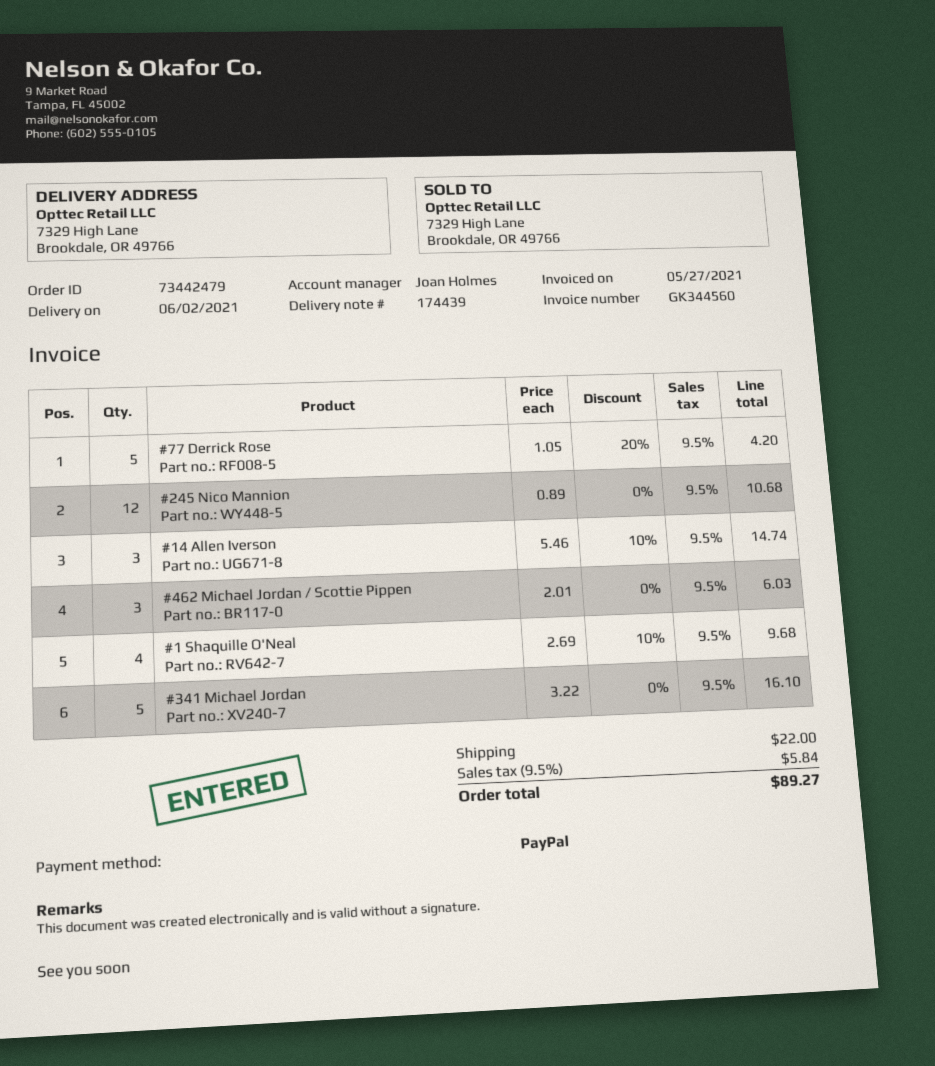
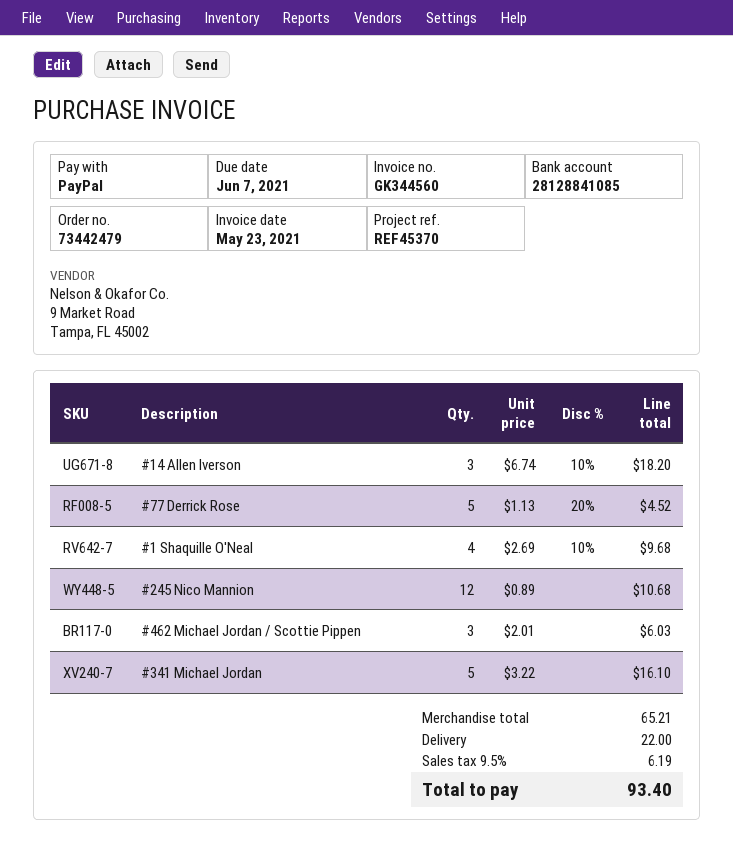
invoice date: 2021-05-27 -> 2021-05-23
#77 Derrick Rose: 5 x 1.05 - 20% = 4.20 -> 5 x 1.13 - 20% = 4.52
#14 Allen Iverson: 3 x 5.46 - 10% = 14.74 -> 3 x 6.74 - 10% = 18.20
tax: 9.5% = 5.84 -> 9.5% = 6.19
total: 89.27 -> 93.40

